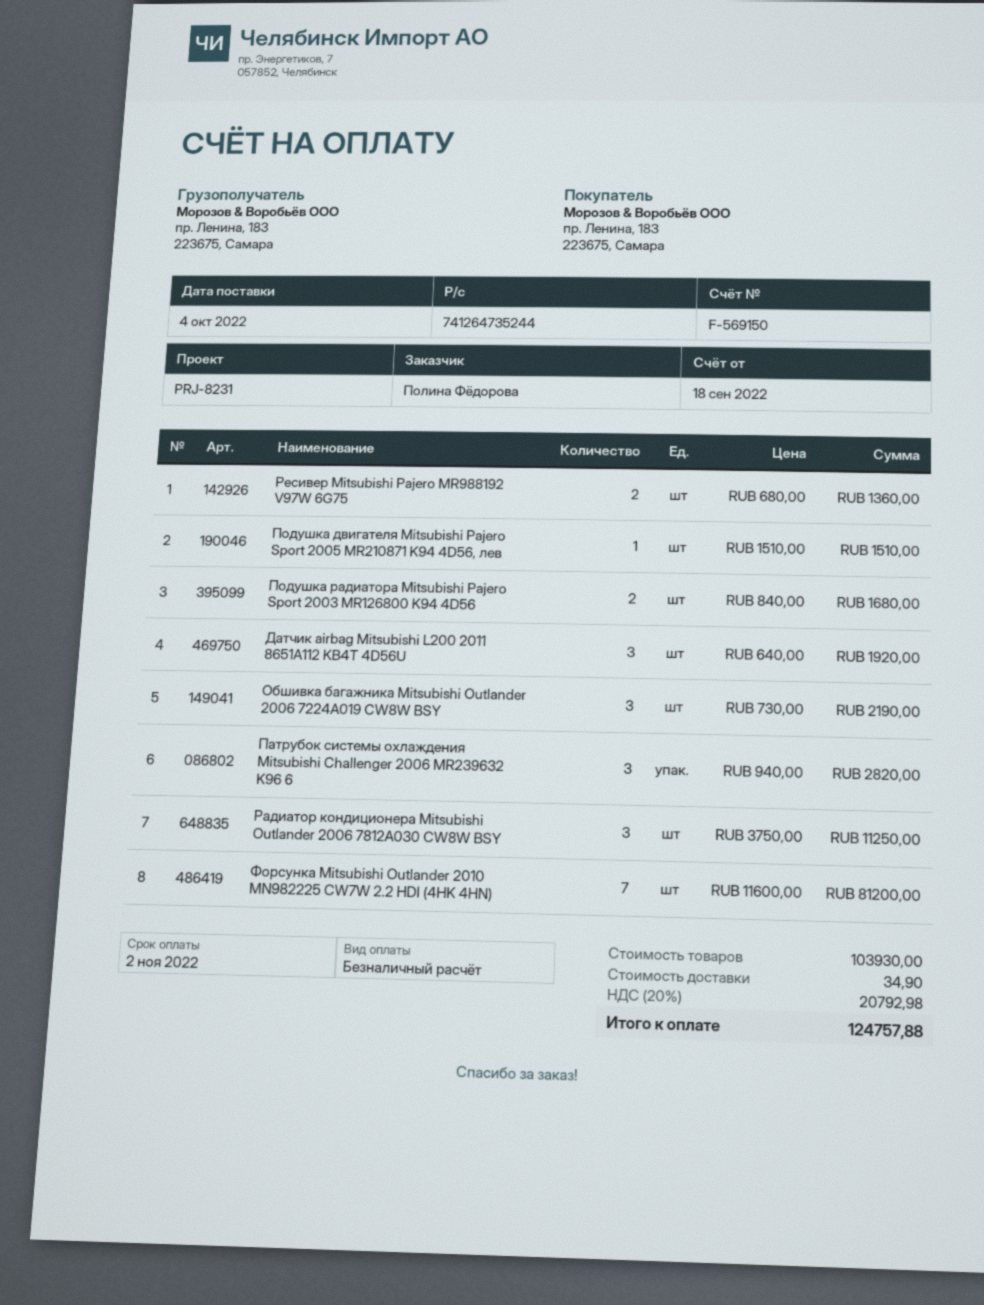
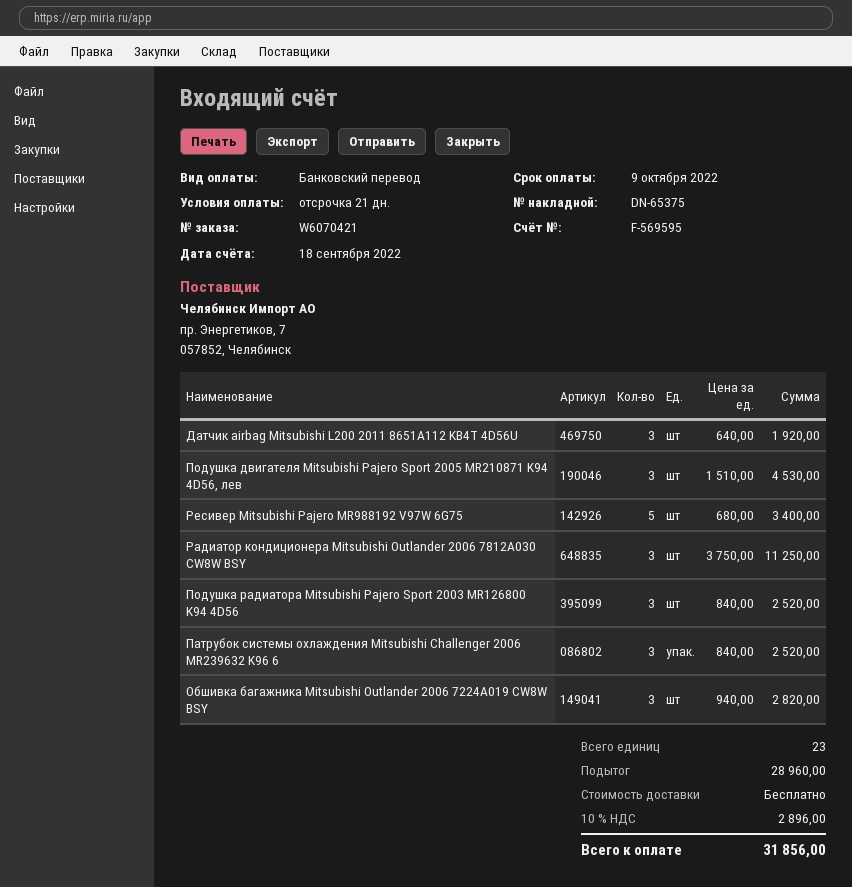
invoice number: F-569150 -> F-569595
due date: 2022-11-02 -> 2022-10-09
Ресивер Mitsubishi Pajero MR988192 V97W 6G75: 2 x 680.00 = 1360.00 -> 5 x 680.00 = 3400.00
Подушка двигателя Mitsubishi Pajero Sport 2005 MR210871 K94 4D56, лев: 1 x 1510.00 = 1510.00 -> 3 x 1510.00 = 4530.00
Подушка радиатора Mitsubishi Pajero Sport 2003 MR126800 K94 4D56: 2 x 840.00 = 1680.00 -> 3 x 840.00 = 2520.00
Обшивка багажника Mitsubishi Outlander 2006 7224A019 CW8W BSY: 3 x 730.00 = 2190.00 -> 3 x 940.00 = 2820.00
Патрубок системы охлаждения Mitsubishi Challenger 2006 MR239632 K96 6: 3 x 940.00 = 2820.00 -> 3 x 840.00 = 2520.00
Форсунка Mitsubishi Outlander 2010 MN982225 CW7W 2.2 HDI (4HK 4HN): 7 x 11600.00 = 81200.00 -> none
subtotal: 103930.00 -> 28960.00
shipping: 34.90 -> 0.00
tax: 20% = 20792.98 -> 10% = 2896.00
total: 124757.88 -> 31856.00

